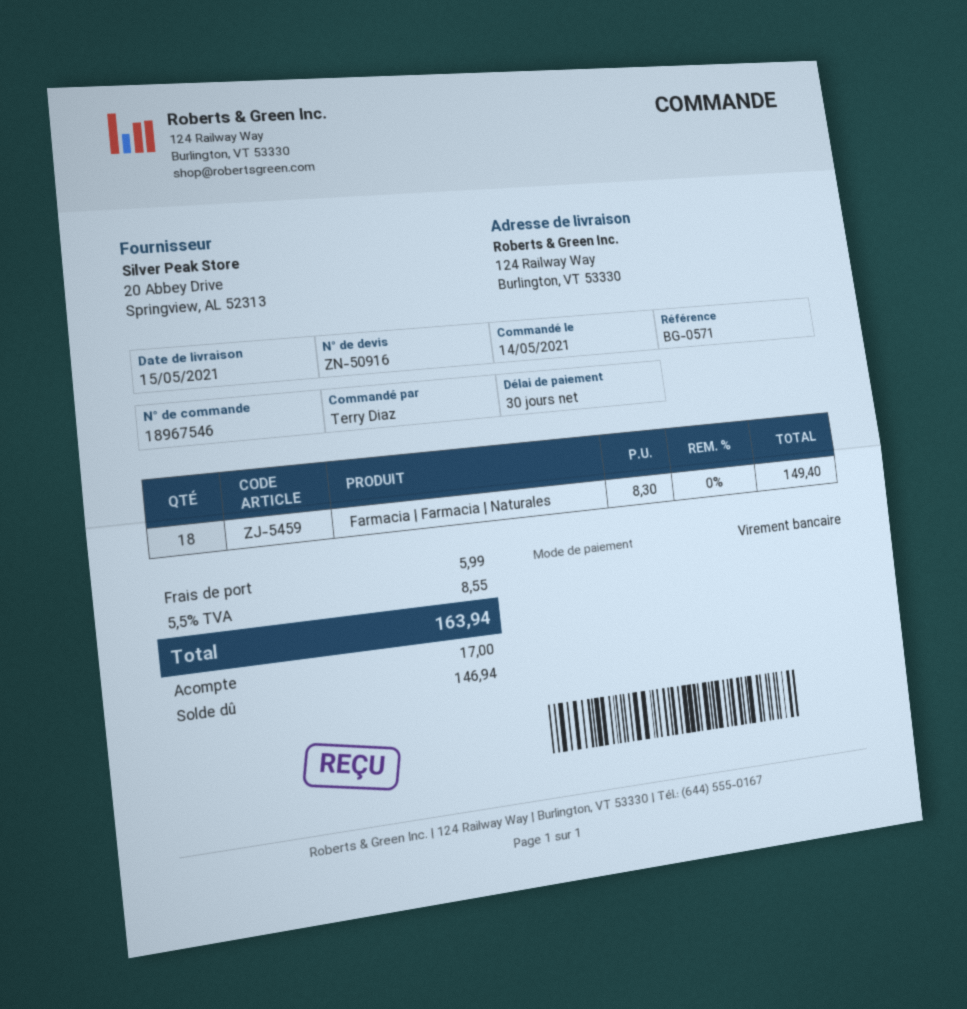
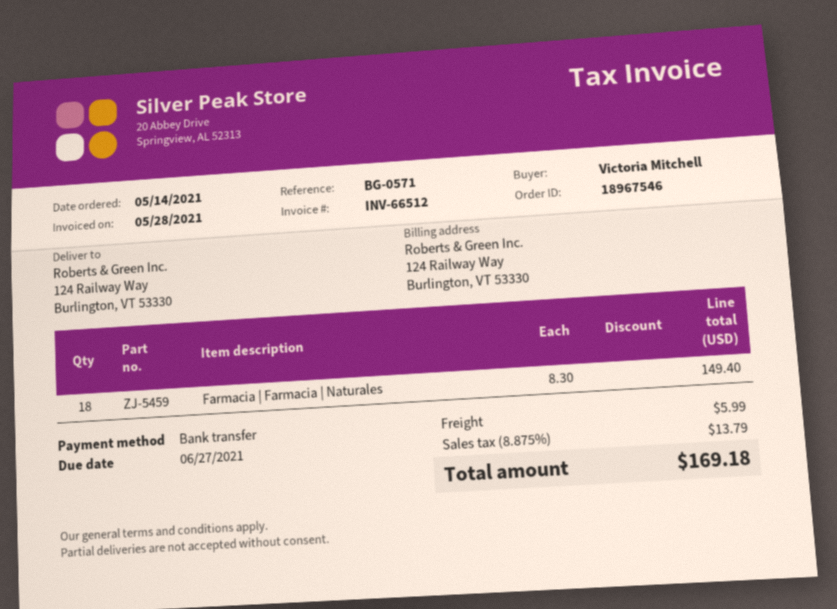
ordered by: Terry Diaz -> Victoria Mitchell
tax: 5.5% = 8.55 -> 8.875% = 13.79
total: 163.94 -> 169.18

